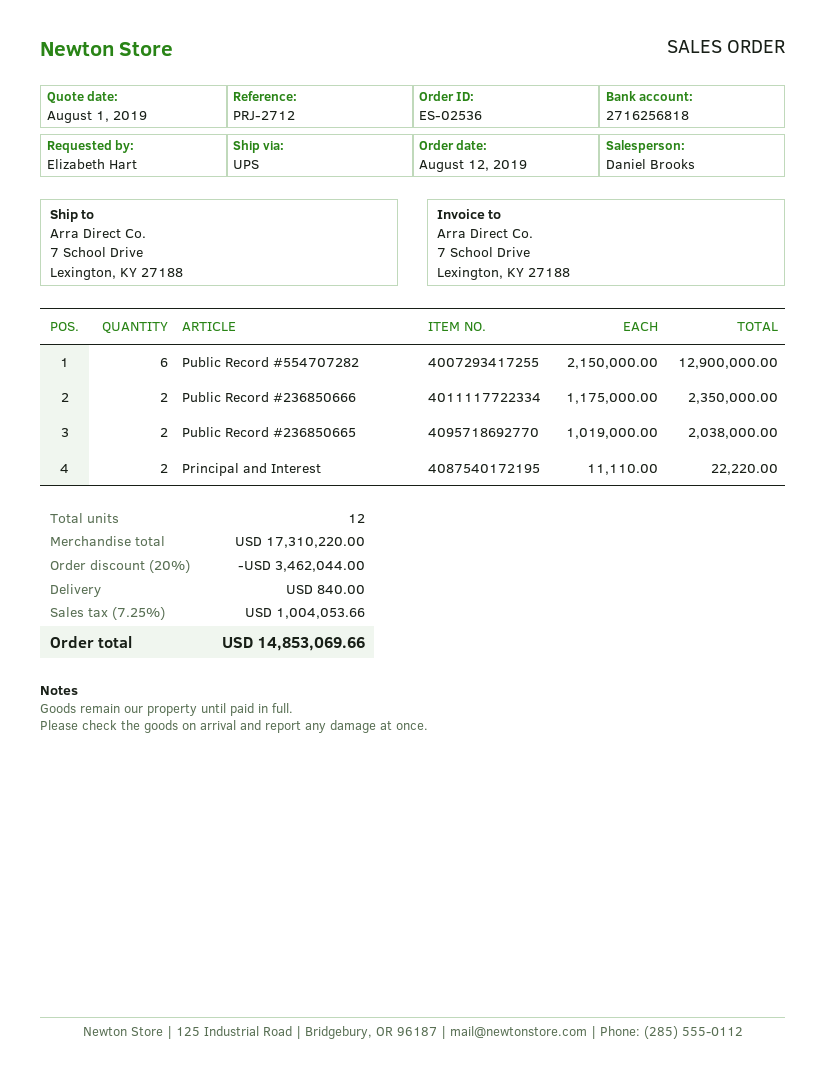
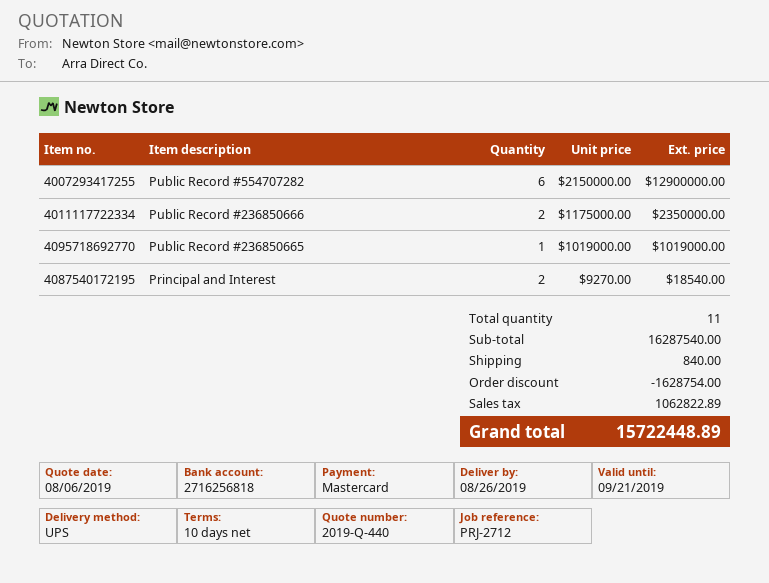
quote date: 2019-08-01 -> 2019-08-06
Public Record #236850665: 2 x 1019000.00 = 2038000.00 -> 1 x 1019000.00 = 1019000.00
Principal and Interest: 2 x 11110.00 = 22220.00 -> 2 x 9270.00 = 18540.00
total quantity: 12 -> 11
subtotal: 17310220.00 -> 16287540.00
discount: 3462044.00 -> 1628754.00
tax: 1004053.66 -> 1062822.89
total: 14853069.66 -> 15722448.89

